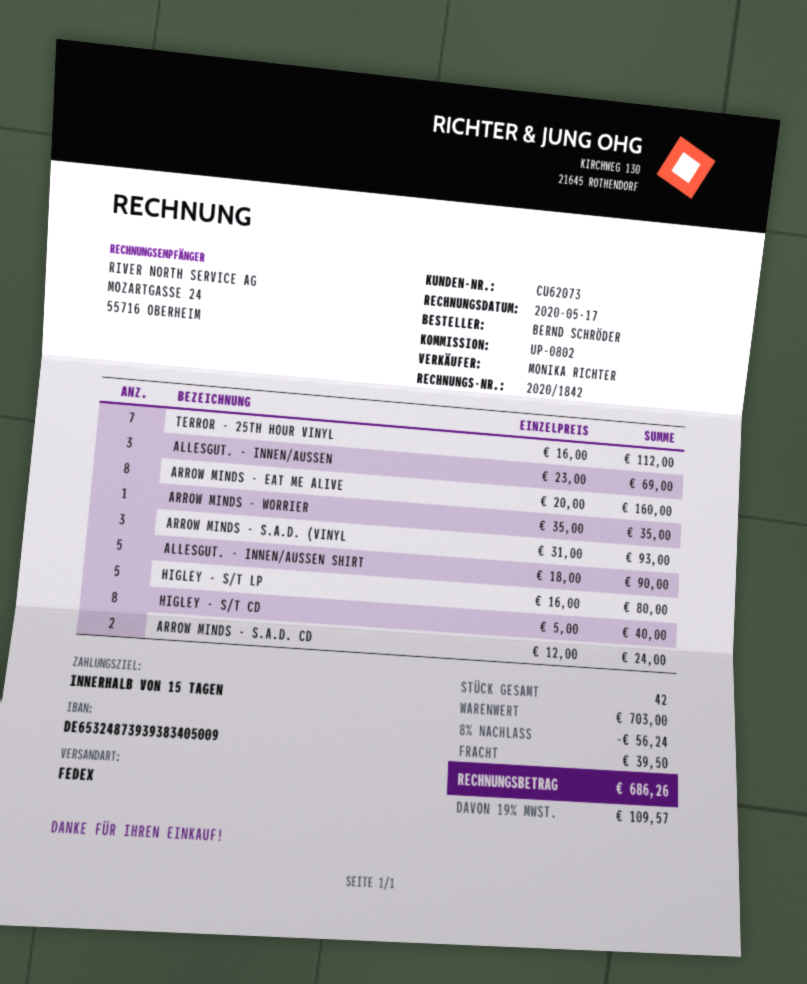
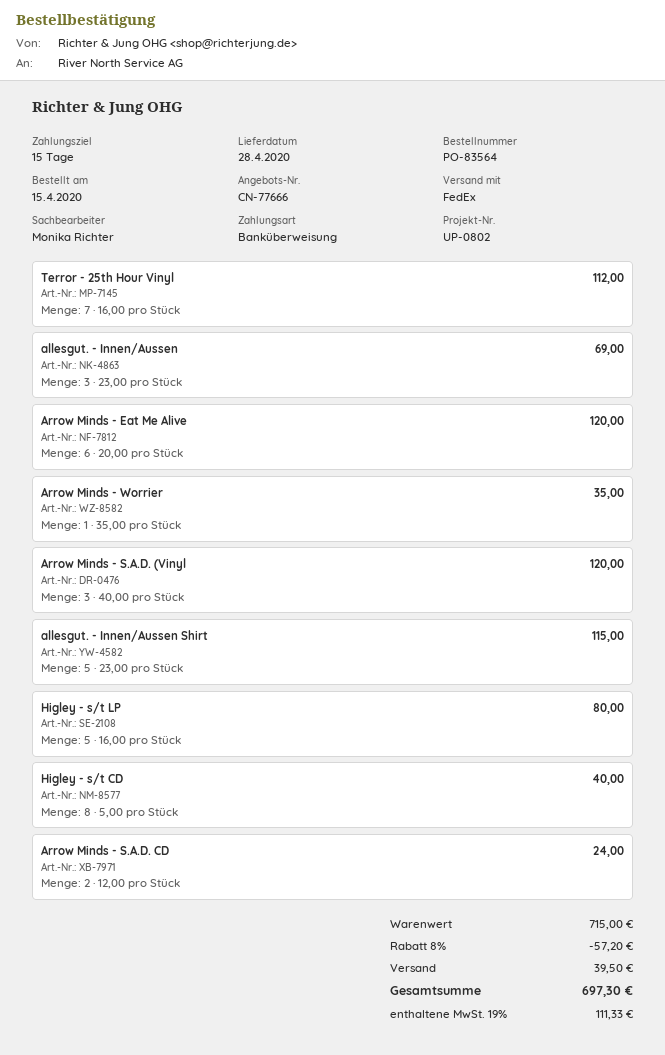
ARROW MINDS - EAT ME ALIVE: 8 x 20.00 = 160.00 -> 6 x 20.00 = 120.00
ARROW MINDS - S.A.D. (VINYL: 3 x 31.00 = 93.00 -> 3 x 40.00 = 120.00
ALLESGUT. - INNEN/AUSSEN SHIRT: 5 x 18.00 = 90.00 -> 5 x 23.00 = 115.00
subtotal: 703.00 -> 715.00
discount: 8% = 56.24 -> 8% = 57.20
tax: 19% = 109.57 -> 19% = 111.33
total: 686.26 -> 697.30

